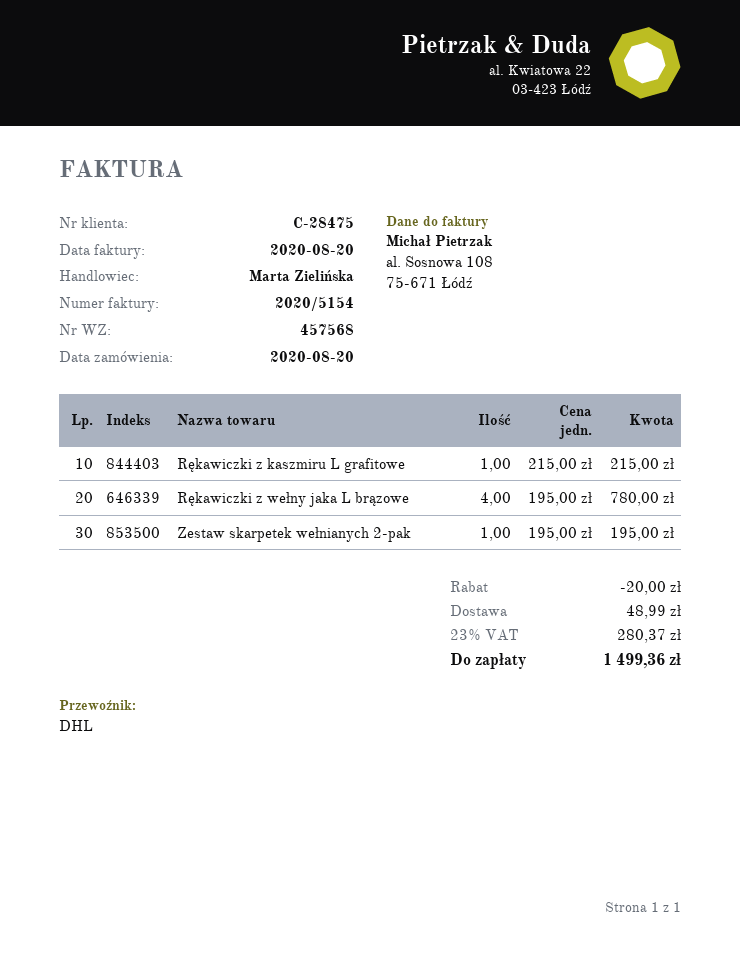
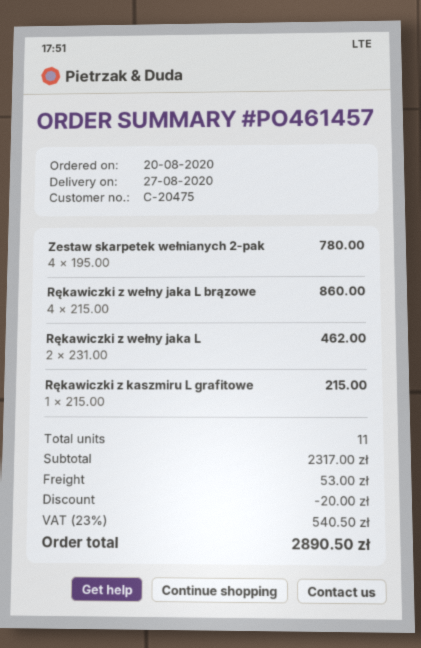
customer number: C-28475 -> C-20475
Rękawiczki z wełny jaka L brązowe: 4 x 195.00 = 780.00 -> 4 x 215.00 = 860.00
Zestaw skarpetek wełnianych 2-pak: 1 x 195.00 = 195.00 -> 4 x 195.00 = 780.00
Rękawiczki z wełny jaka L: none -> 2 x 231.00 = 462.00
shipping: 48.99 -> 53.00
tax: 23% = 280.37 -> 23% = 540.50
total: 1499.36 -> 2890.50

